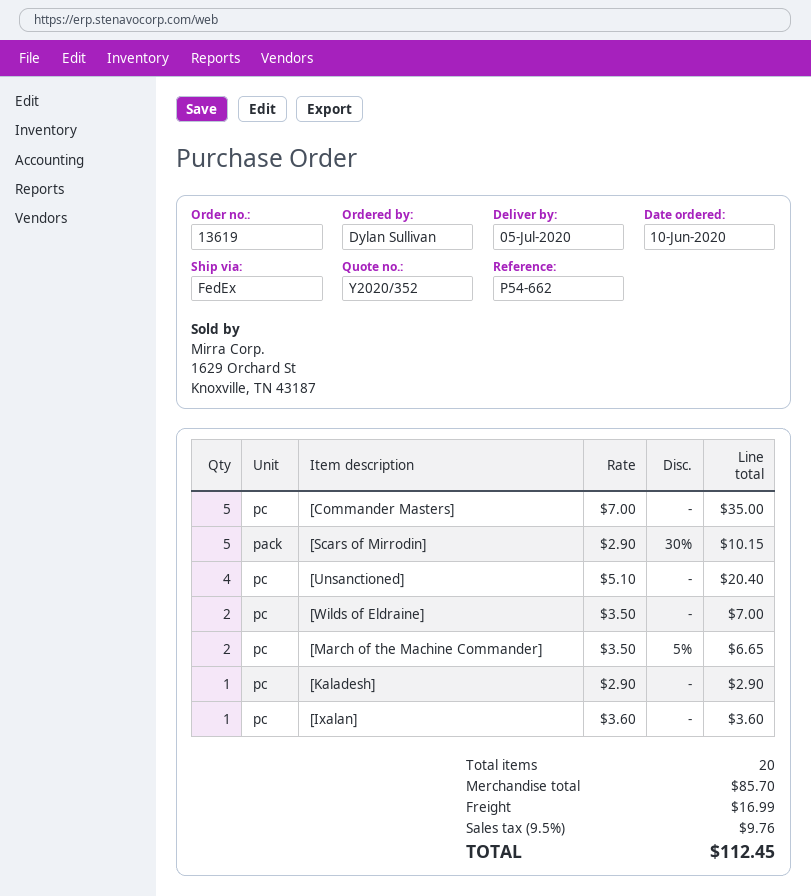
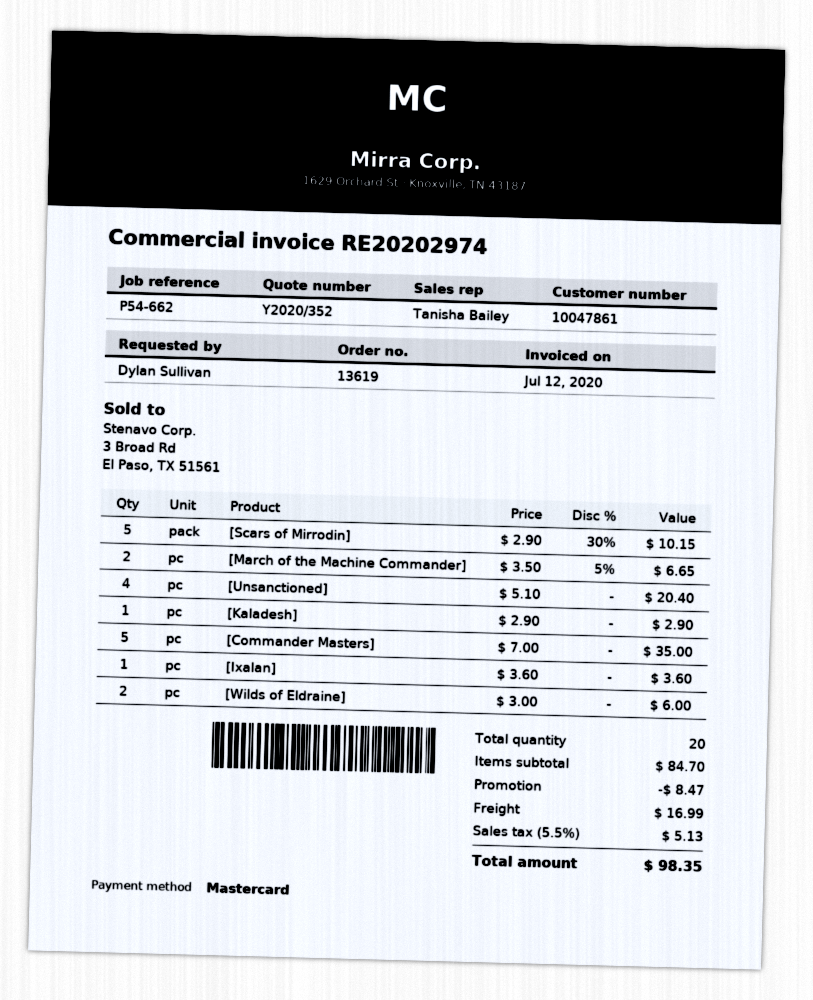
[Wilds of Eldraine]: 2 x 3.50 = 7.00 -> 2 x 3.00 = 6.00
subtotal: 85.70 -> 84.70
discount: none -> 8.47
tax: 9.5% = 9.76 -> 5.5% = 5.13
total: 112.45 -> 98.35

